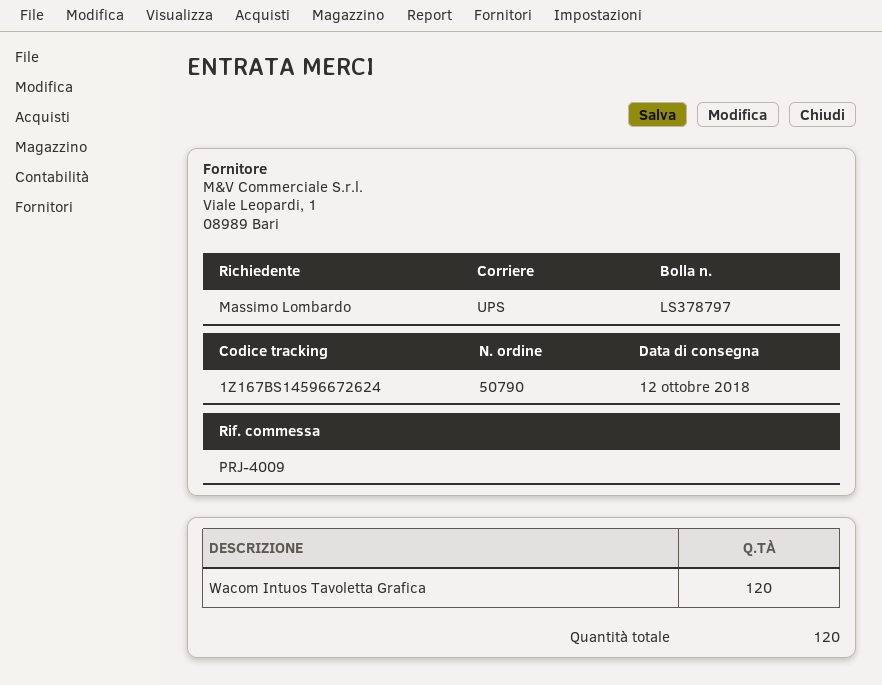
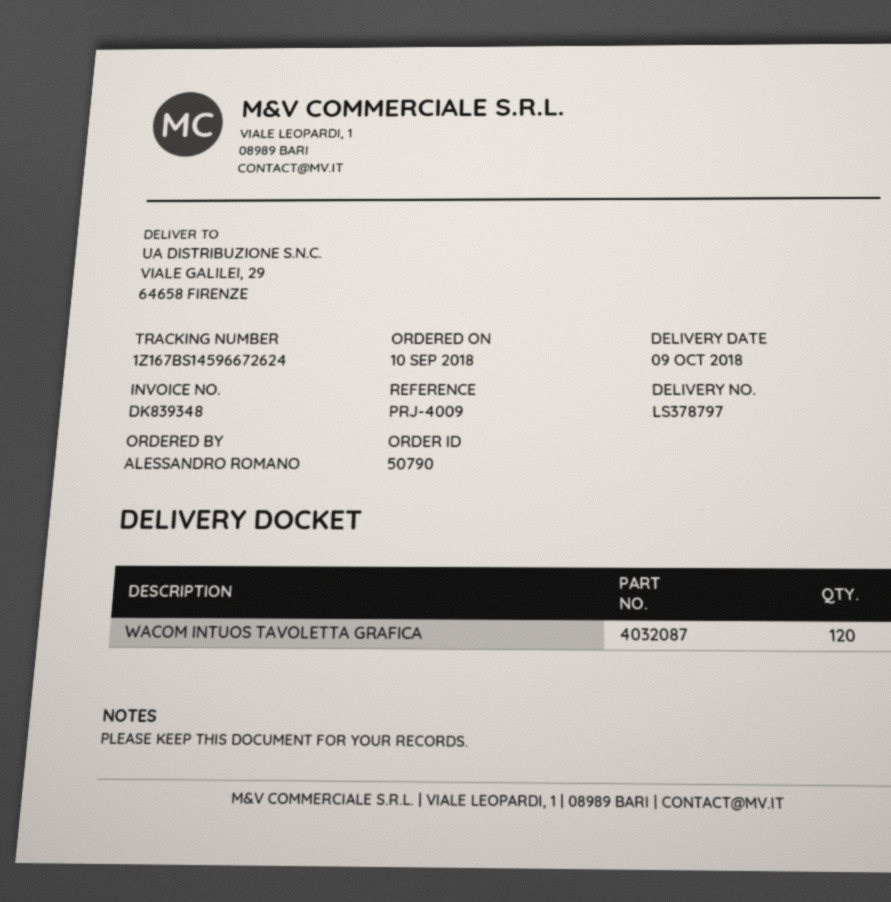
delivery date: 2018-10-12 -> 2018-10-09
ordered by: Massimo Lombardo -> ALESSANDRO ROMANO

